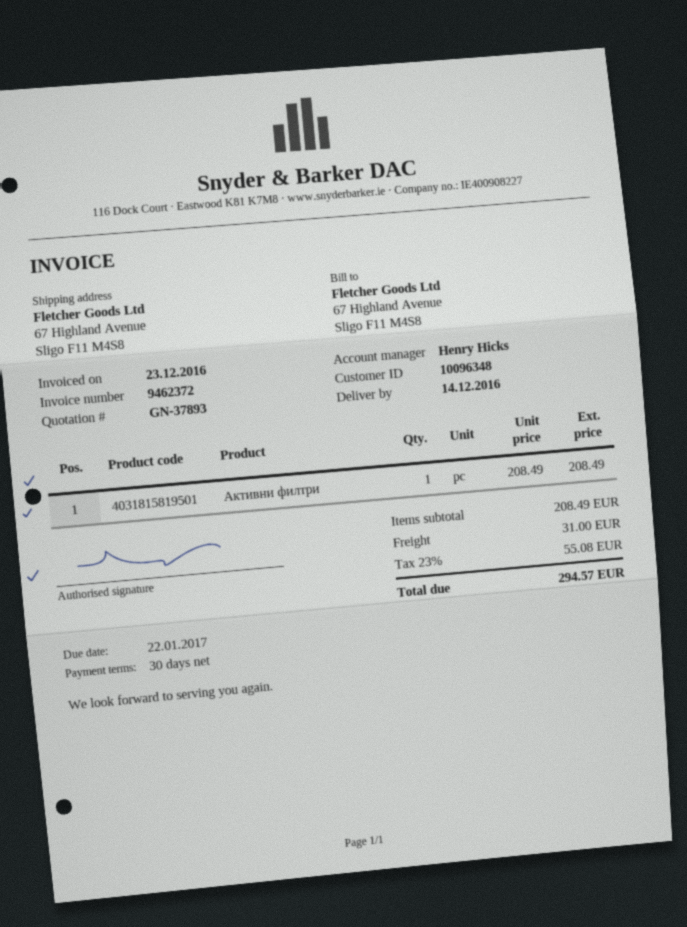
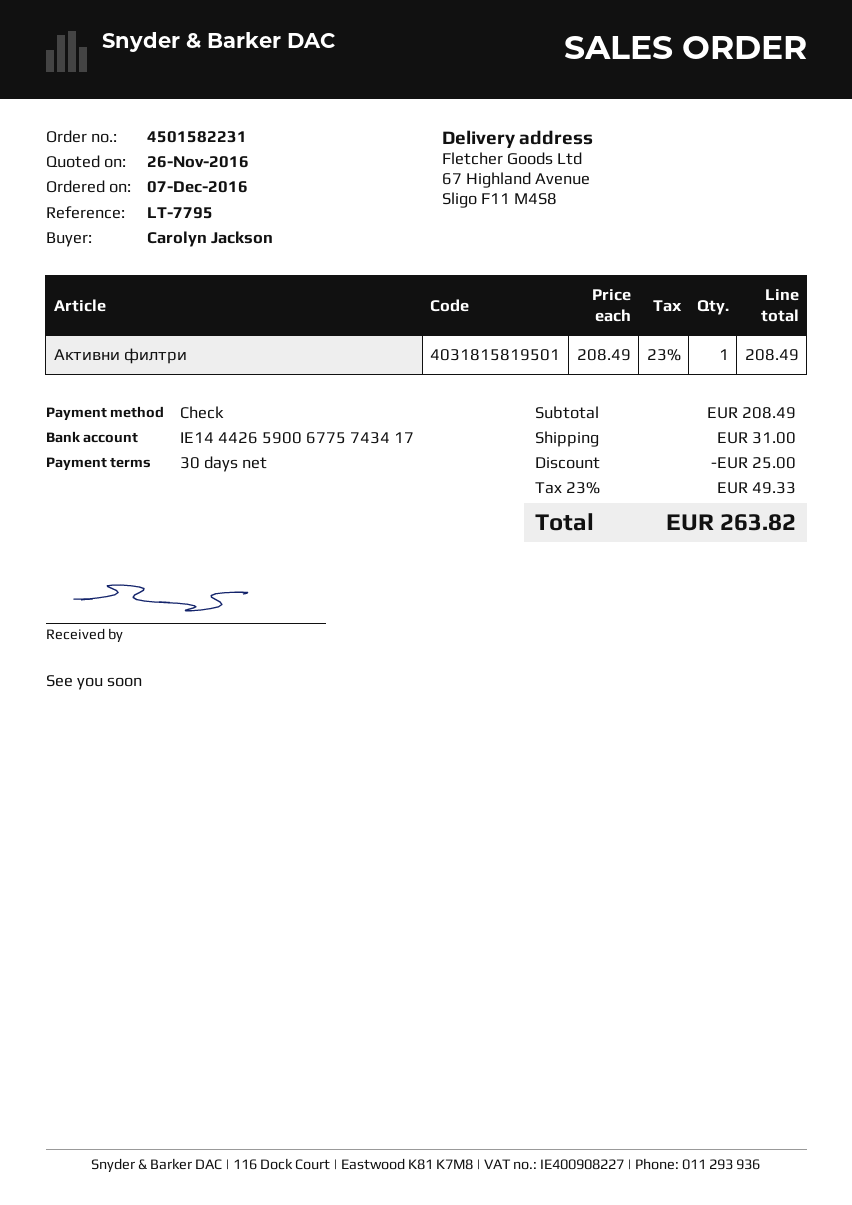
discount: none -> 25.00
tax: 23% = 55.08 -> 23% = 49.33
total: 294.57 -> 263.82

